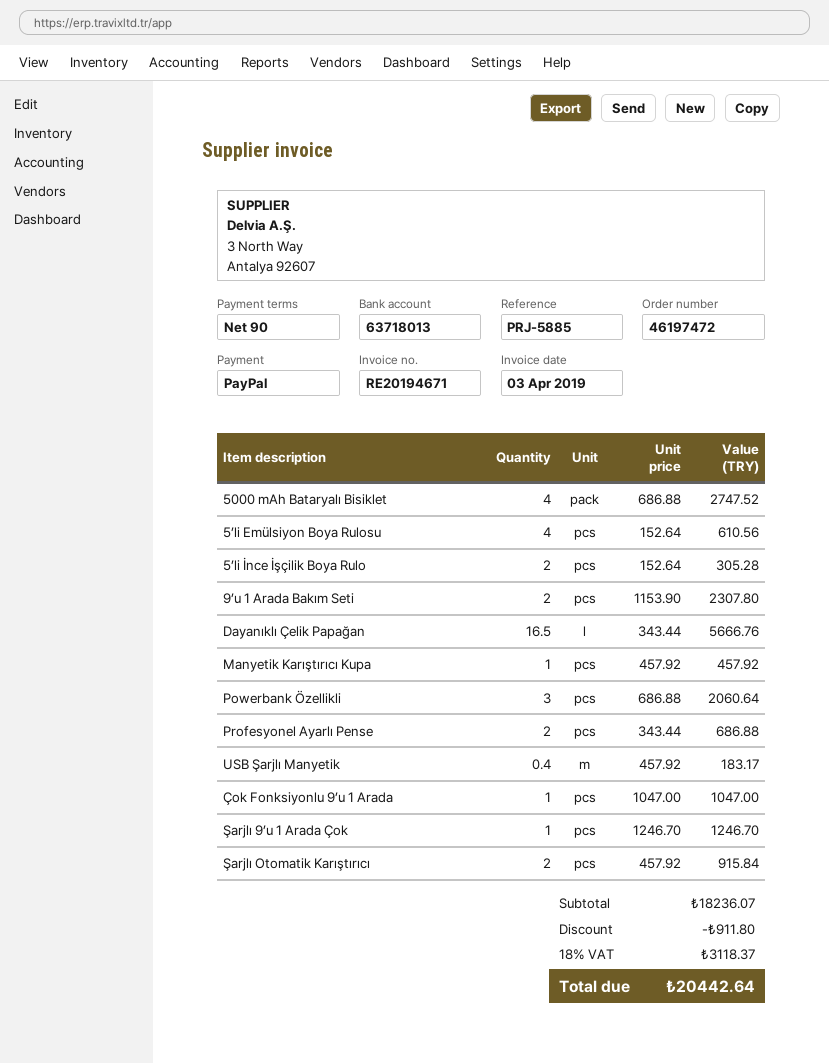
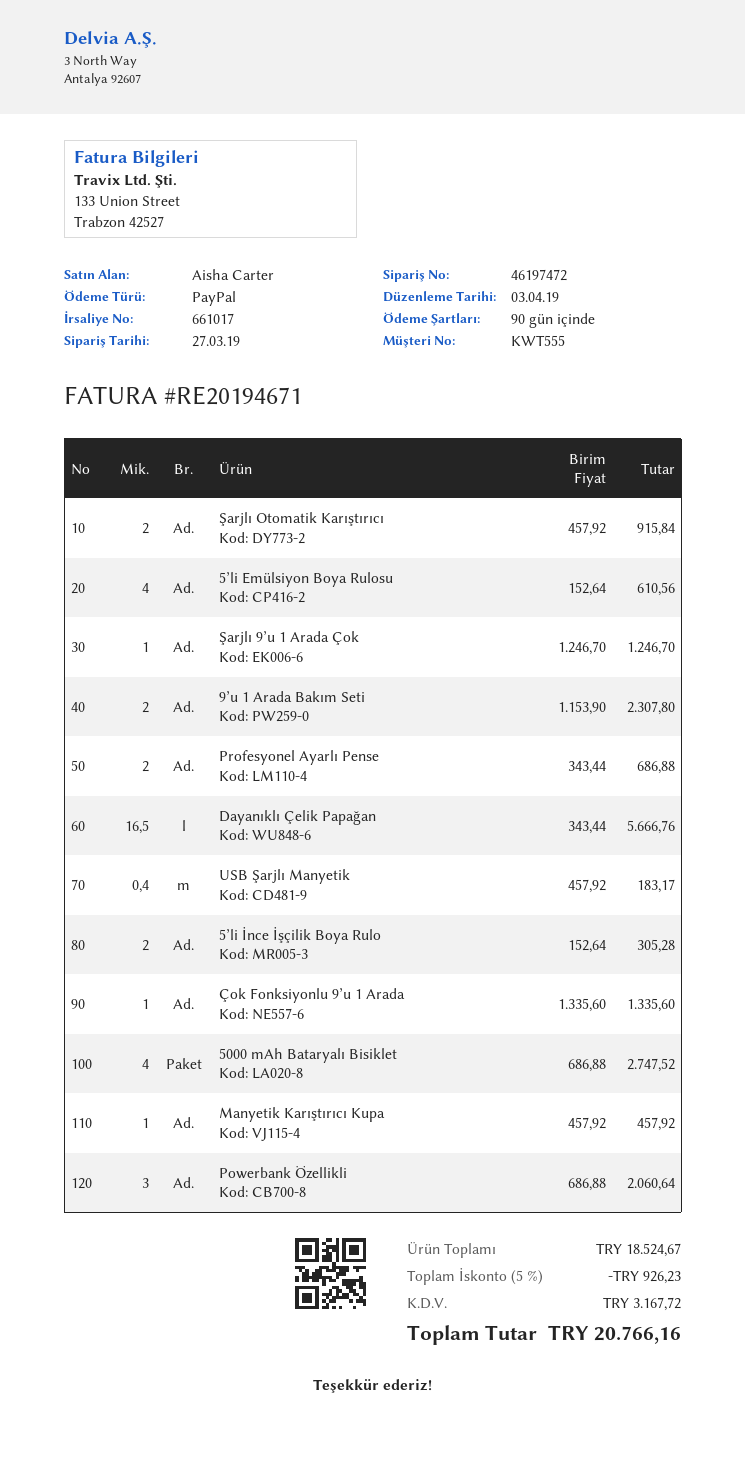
Çok Fonksiyonlu 9’u 1 Arada: 1 x 1047.00 = 1047.00 -> 1 x 1335.60 = 1335.60
subtotal: 18236.07 -> 18524.67
discount: 911.80 -> 926.23
tax: 3118.37 -> 3167.72
total: 20442.64 -> 20766.16

